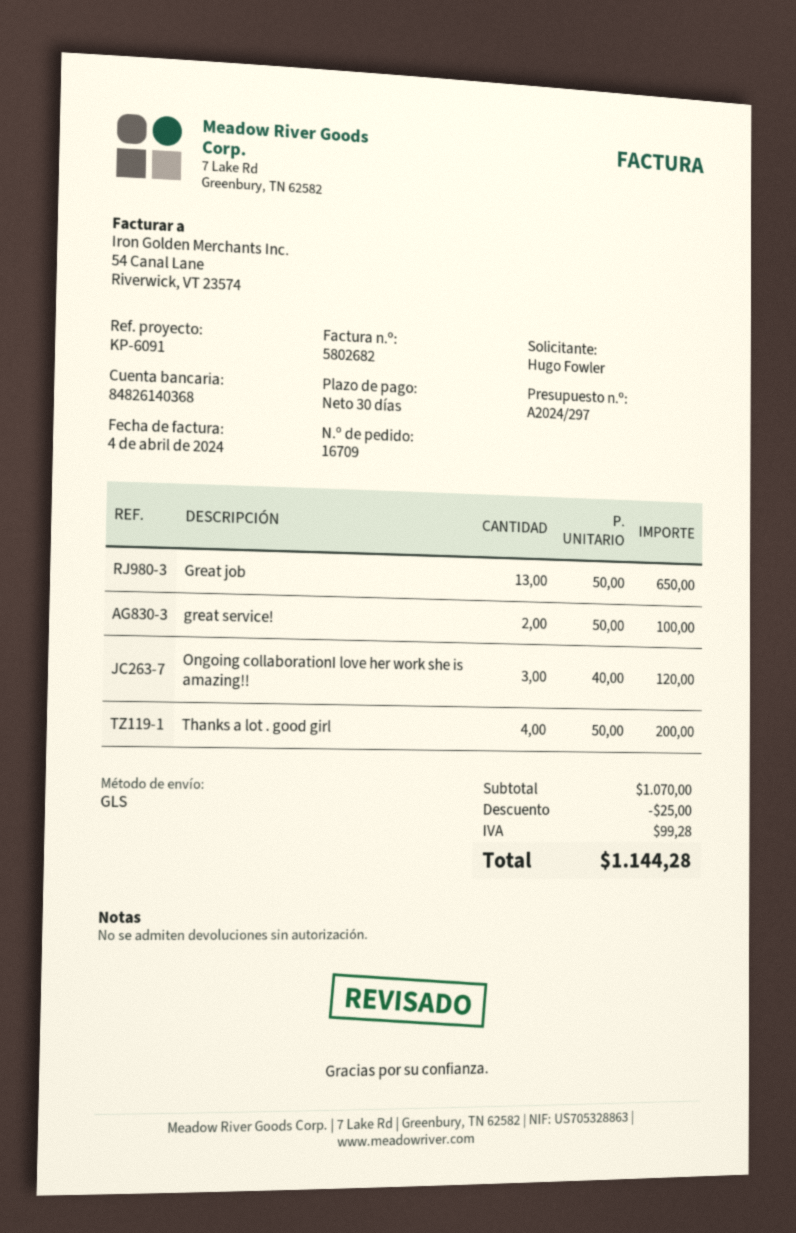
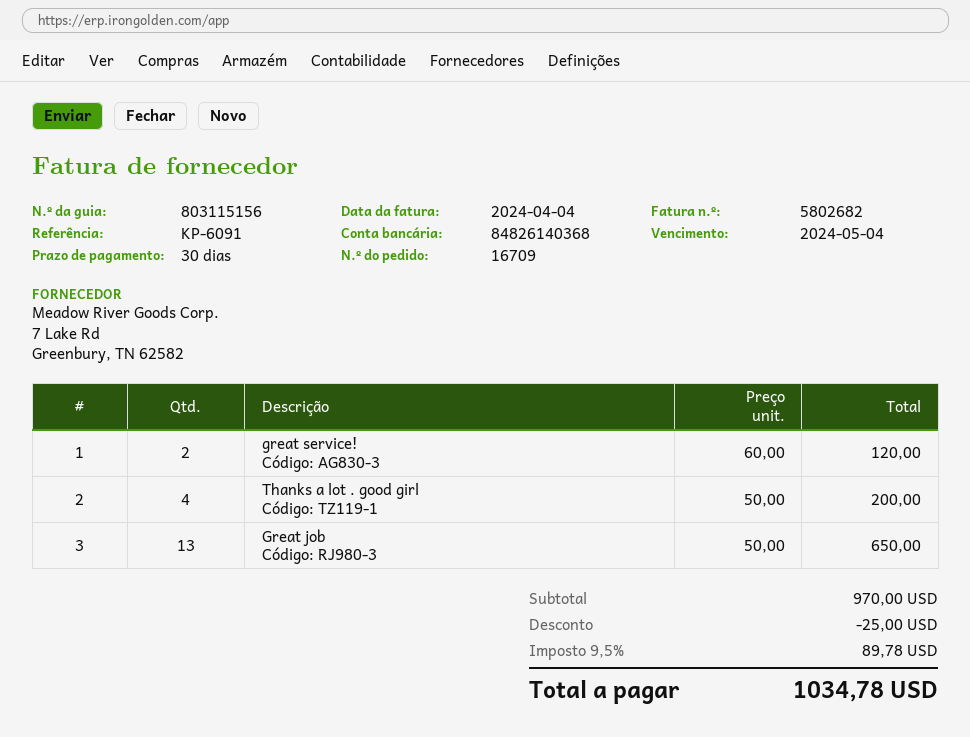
great service!: 2 x 50.00 = 100.00 -> 2 x 60.00 = 120.00
Ongoing collaborationI love her work she is amazing!!: 3 x 40.00 = 120.00 -> none
subtotal: 1070.00 -> 970.00
tax: 99.28 -> 89.78
total: 1144.28 -> 1034.78

